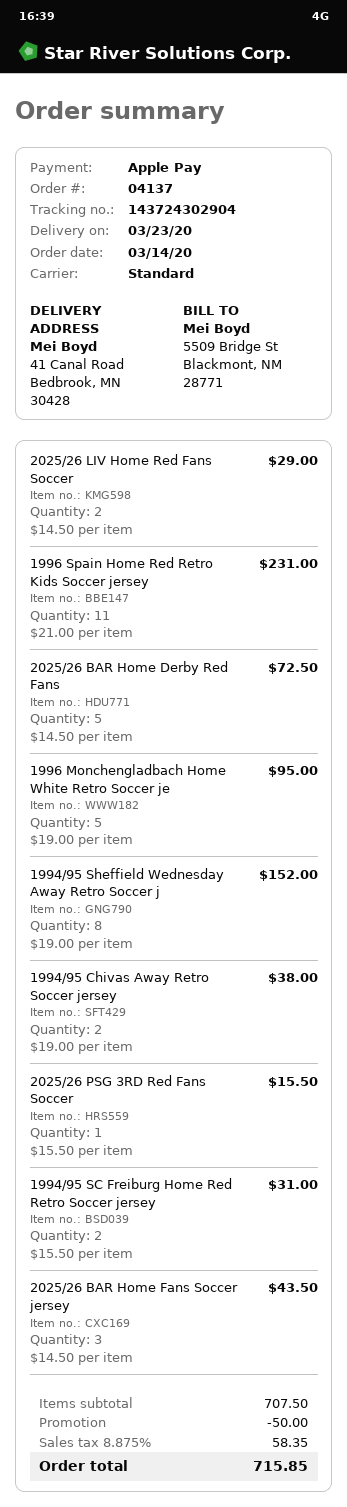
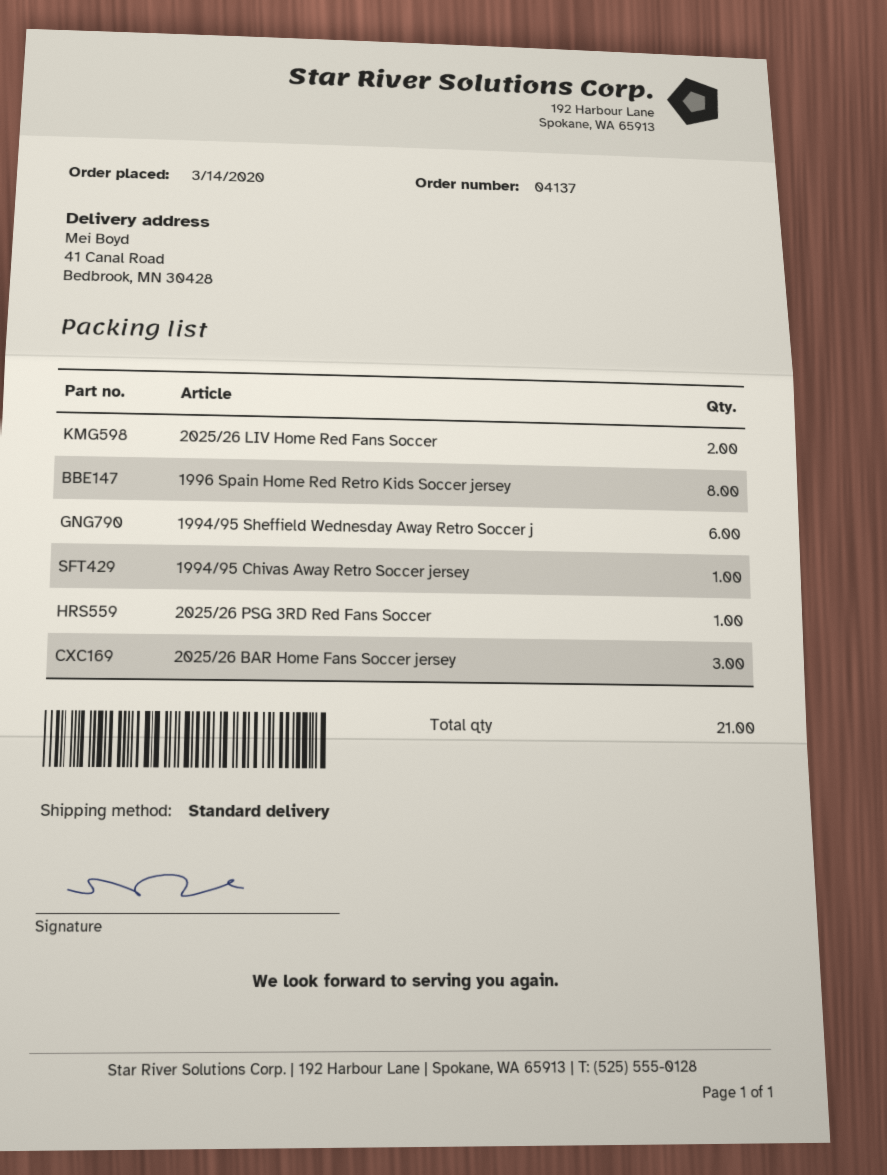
1996 Spain Home Red Retro Kids Soccer jersey: 11 -> 8
2025/26 BAR Home Derby Red Fans: 5 -> none
1996 Monchengladbach Home White Retro Soccer je: 5 -> none
1994/95 Sheffield Wednesday Away Retro Soccer j: 8 -> 6
1994/95 Chivas Away Retro Soccer jersey: 2 -> 1
1994/95 SC Freiburg Home Red Retro Soccer jersey: 2 -> none

